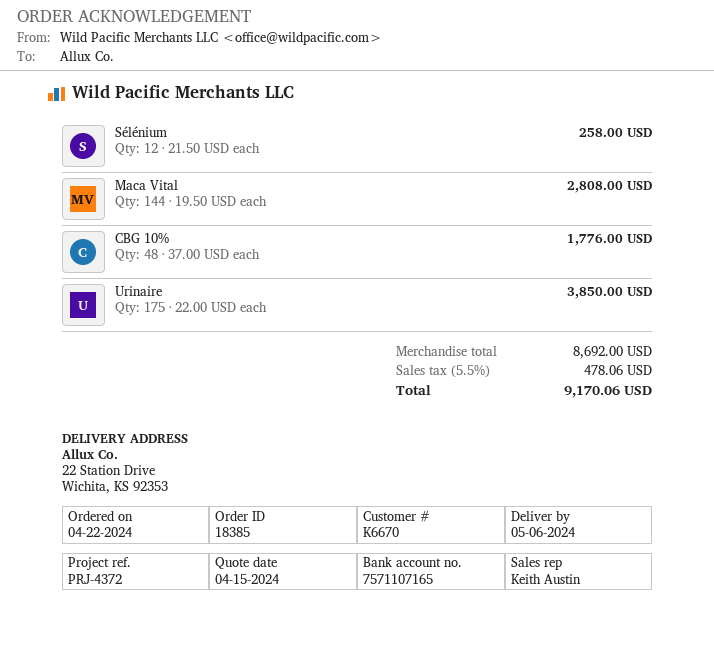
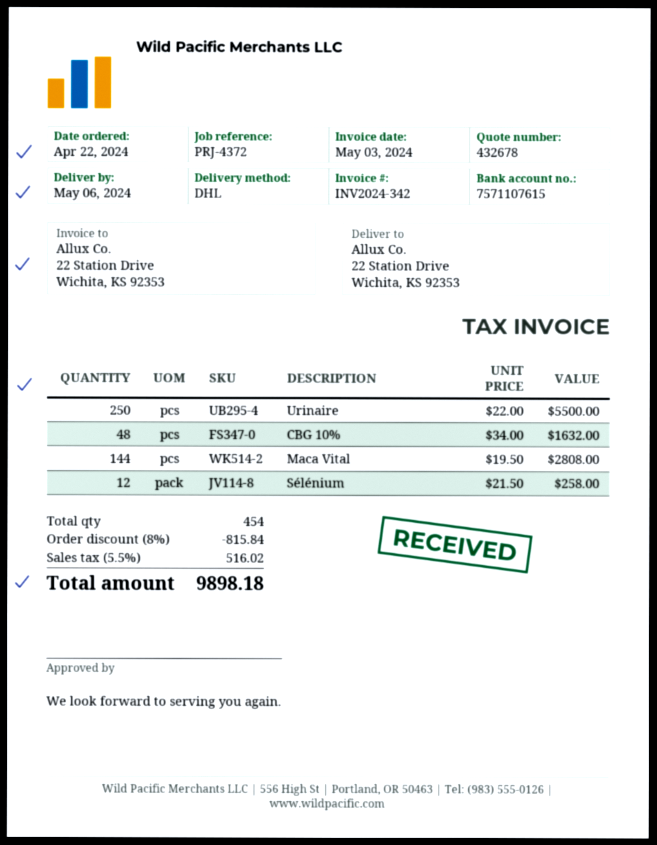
bank account: 7571107165 -> 7571107615
CBG 10%: 48 x 37.00 = 1776.00 -> 48 x 34.00 = 1632.00
Urinaire: 175 x 22.00 = 3850.00 -> 250 x 22.00 = 5500.00
discount: none -> 8% = 815.84
tax: 5.5% = 478.06 -> 5.5% = 516.02
total: 9170.06 -> 9898.18

